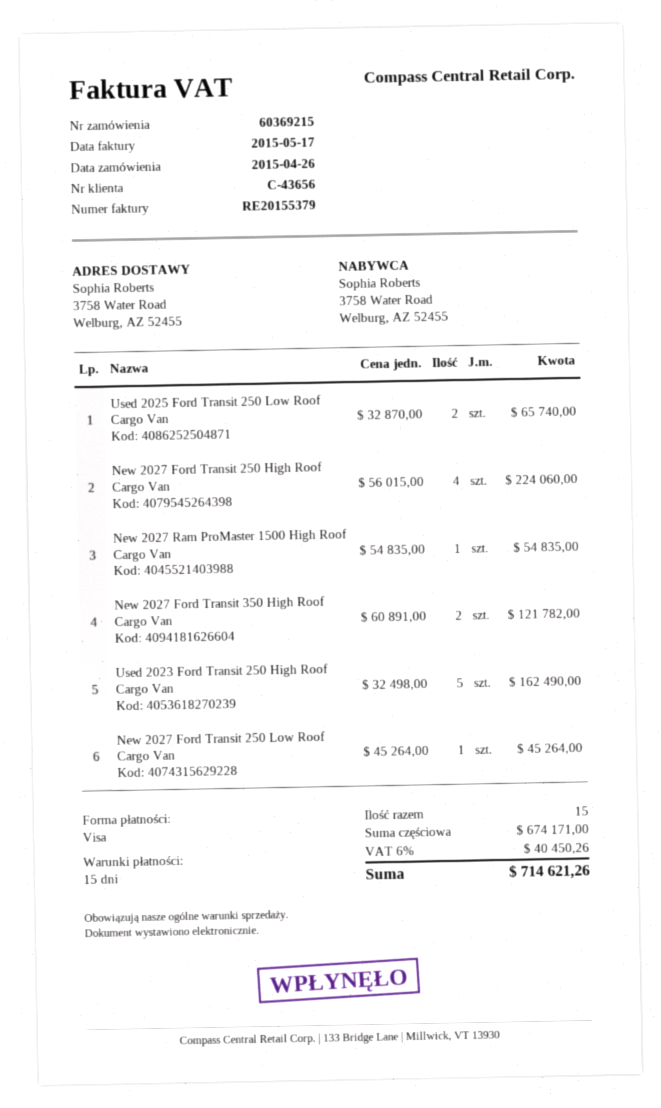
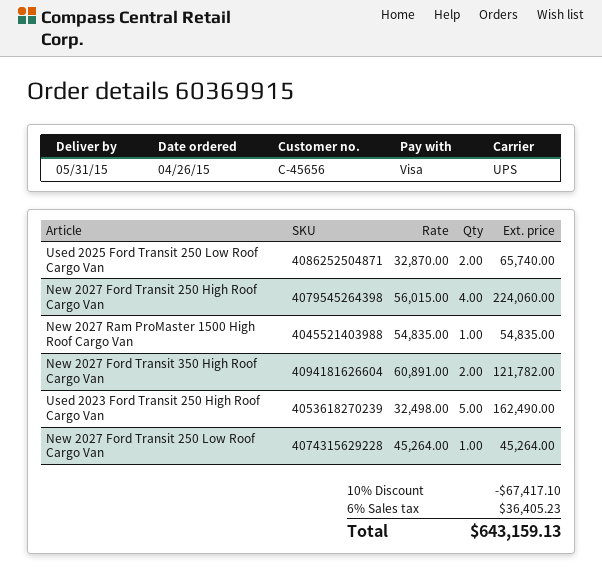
order number: 60369215 -> 60369915
customer number: C-43656 -> C-45656
discount: none -> 10% = 67417.10
tax: 6% = 40450.26 -> 6% = 36405.23
total: 714621.26 -> 643159.13

